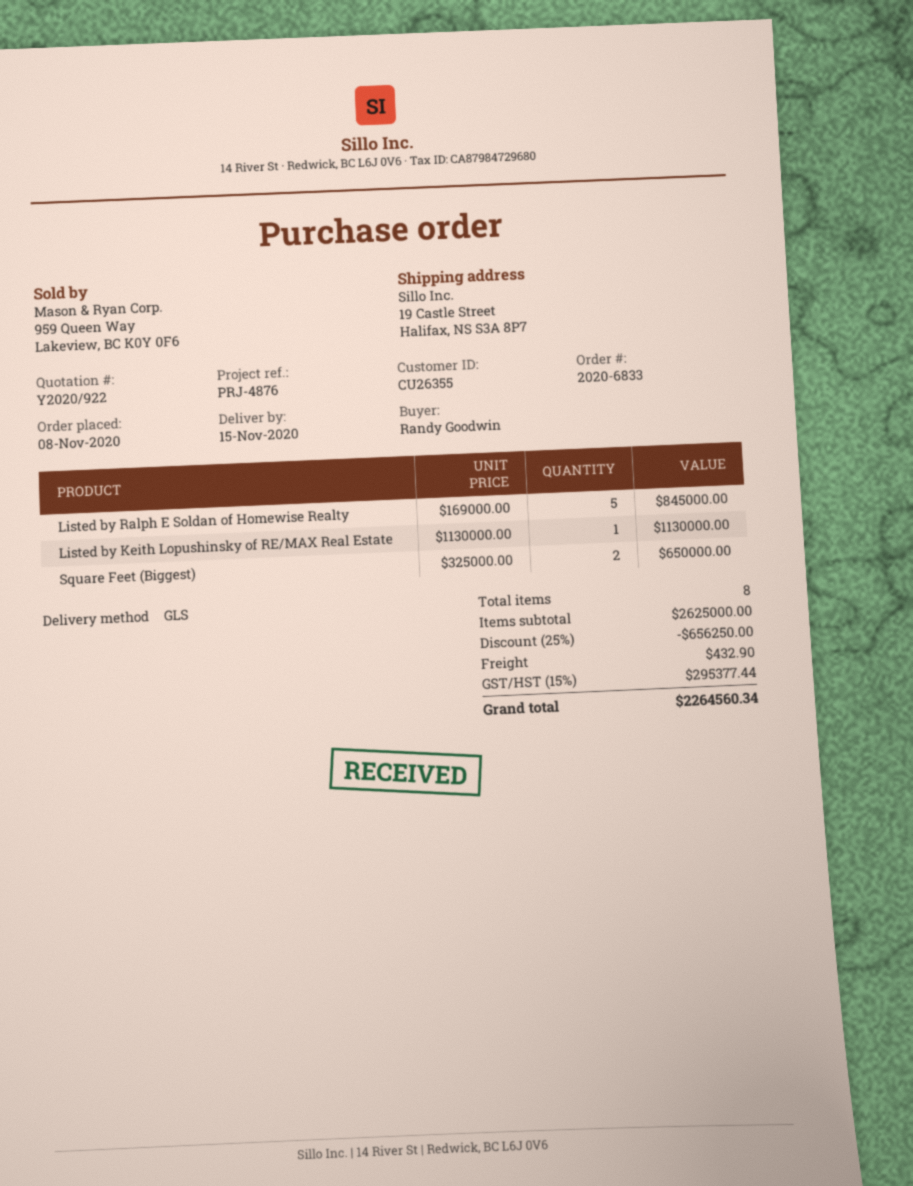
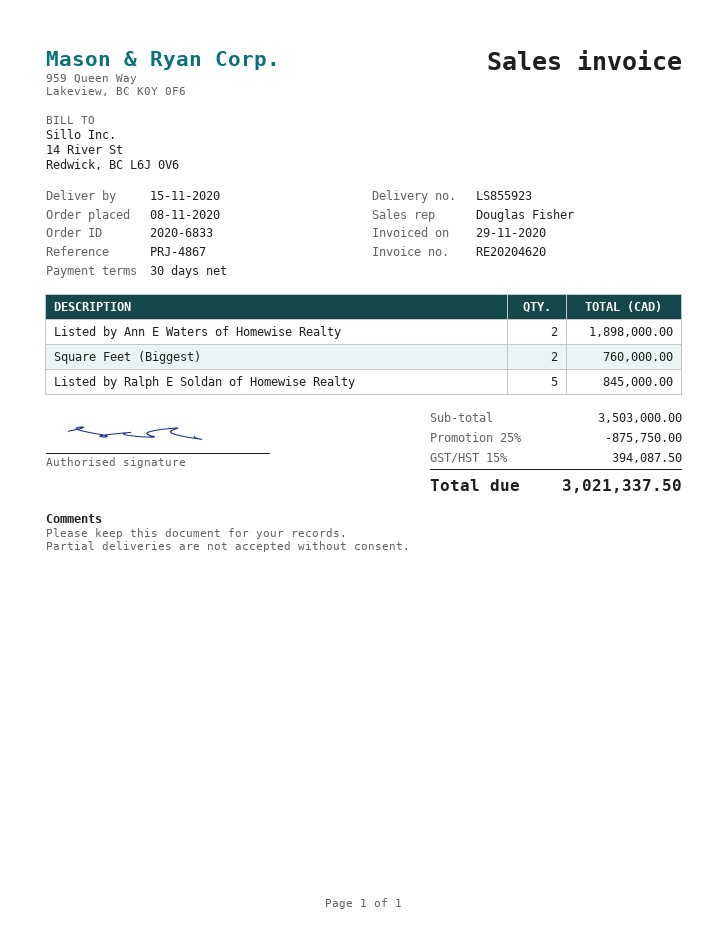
reference: PRJ-4876 -> PRJ-4867
Listed by Keith Lopushinsky of RE/MAX Real Estate: 1 for 1130000.00 -> none
Square Feet (Biggest): 2 for 650000.00 -> 2 for 760000.00
Listed by Ann E Waters of Homewise Realty: none -> 2 for 1898000.00
subtotal: 2625000.00 -> 3503000.00
discount: 25% = 656250.00 -> 25% = 875750.00
shipping: 432.90 -> none
tax: 15% = 295377.44 -> 15% = 394087.50
total: 2264560.34 -> 3021337.50

